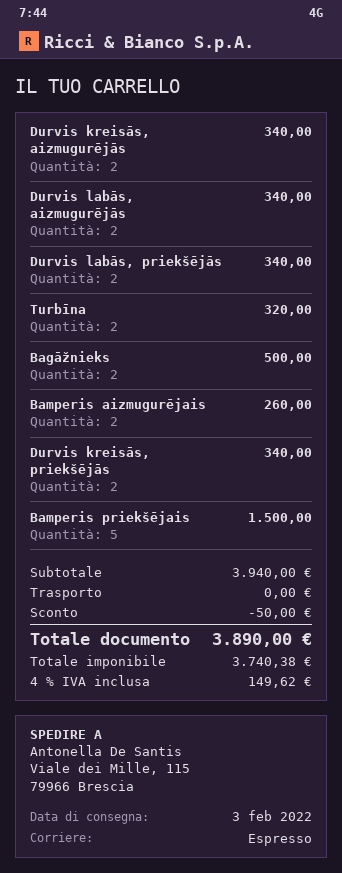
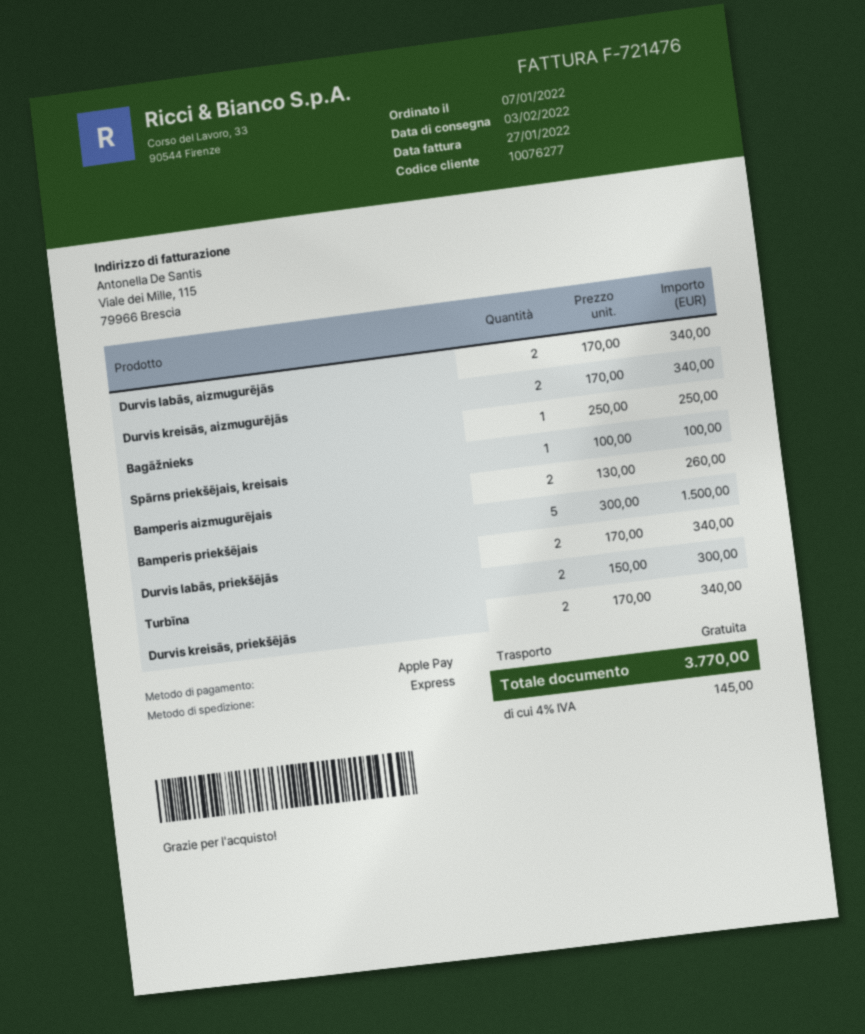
Turbīna: 2 for 320.00 -> 2 for 300.00
Bagāžnieks: 2 for 500.00 -> 1 for 250.00
Spārns priekšējais, kreisais: none -> 1 for 100.00
discount: 50.00 -> none
tax: 4% = 149.62 -> 4% = 145.00
total: 3890.00 -> 3770.00

